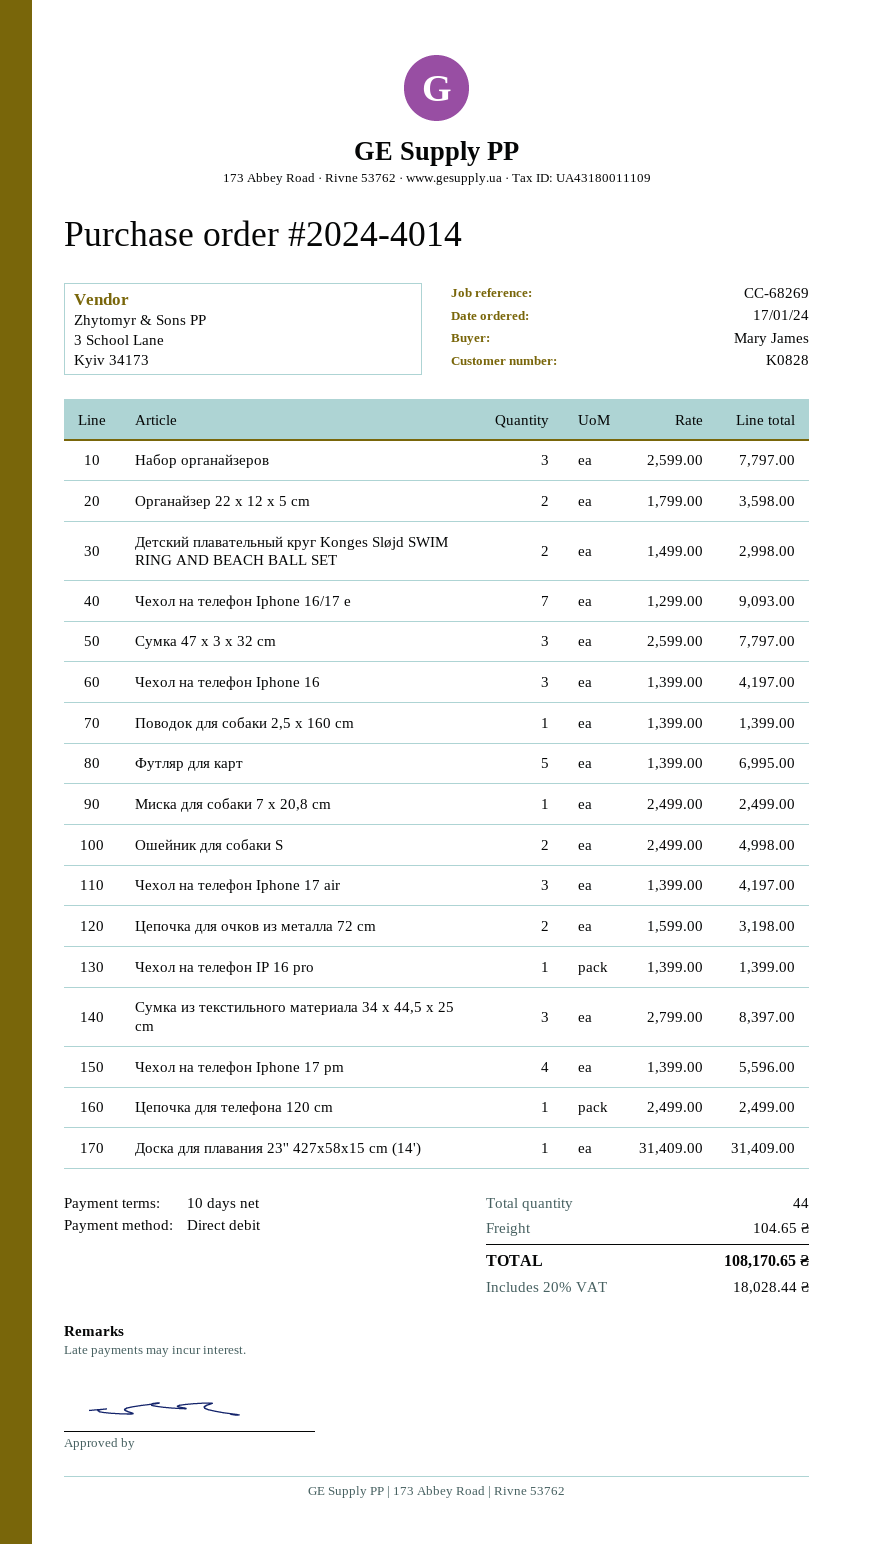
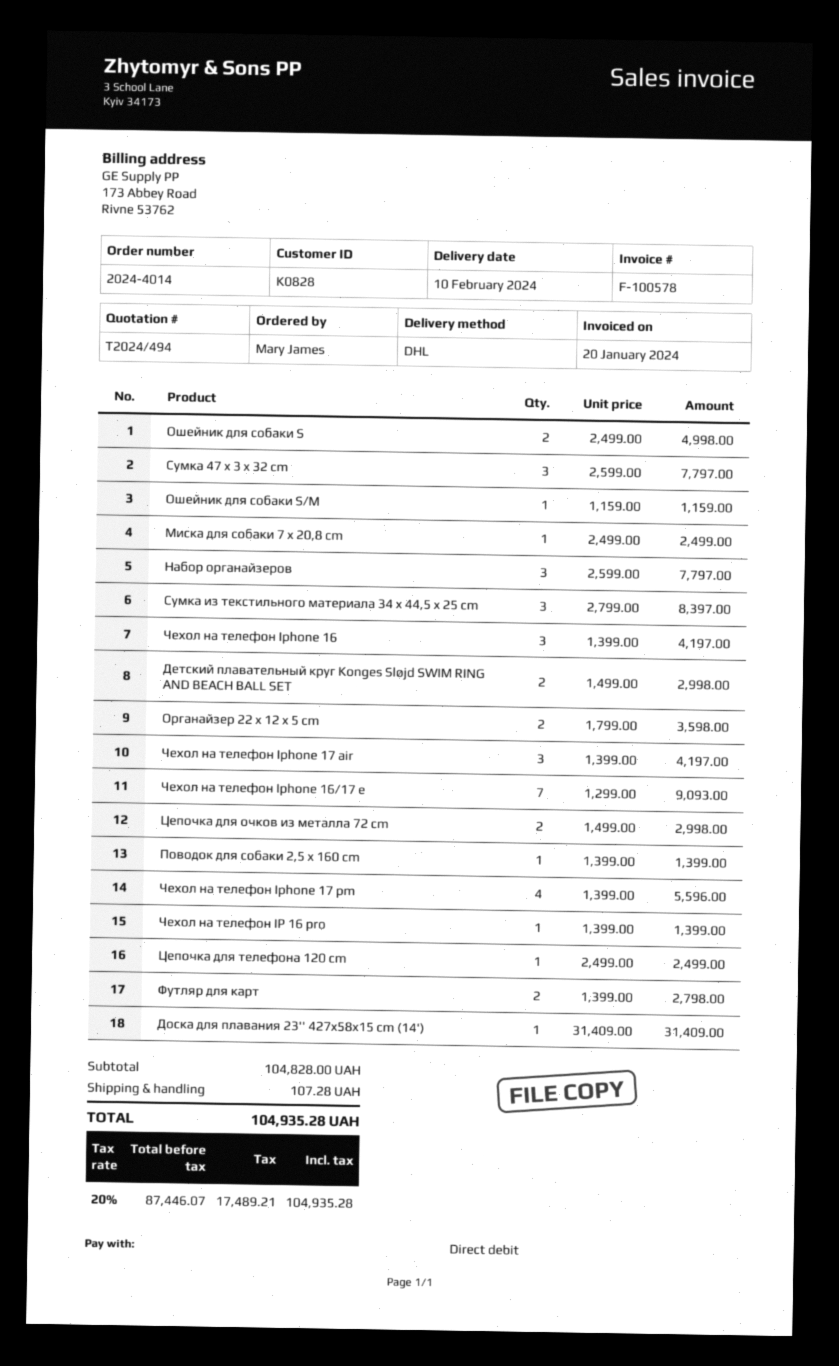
Футляр для карт: 5 x 1399.00 = 6995.00 -> 2 x 1399.00 = 2798.00
Цепочка для очков из металла 72 cm: 2 x 1599.00 = 3198.00 -> 2 x 1499.00 = 2998.00
Ошейник для собаки S/M: none -> 1 x 1159.00 = 1159.00
shipping: 104.65 -> 107.28
tax: 20% = 18028.44 -> 20% = 17489.21
total: 108170.65 -> 104935.28

